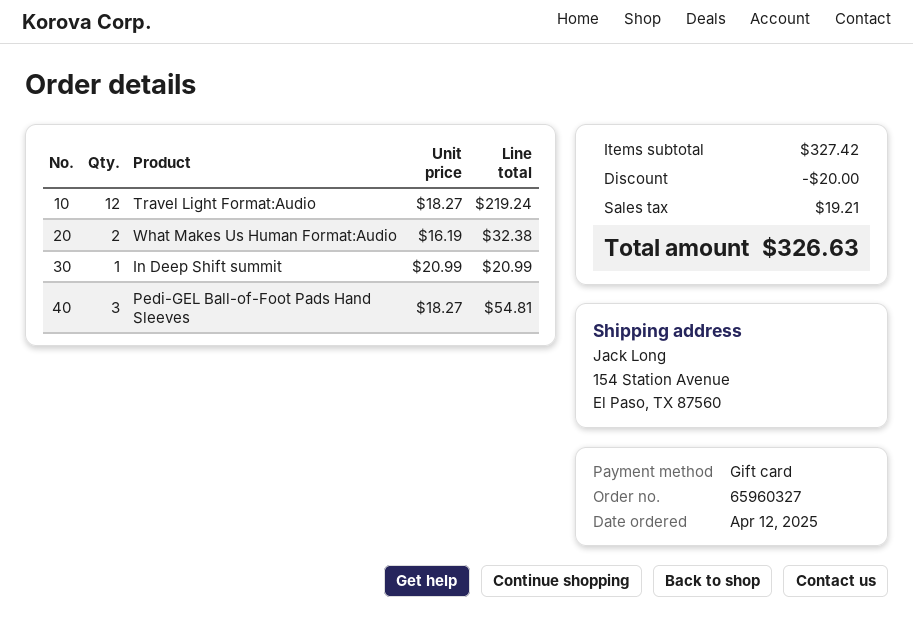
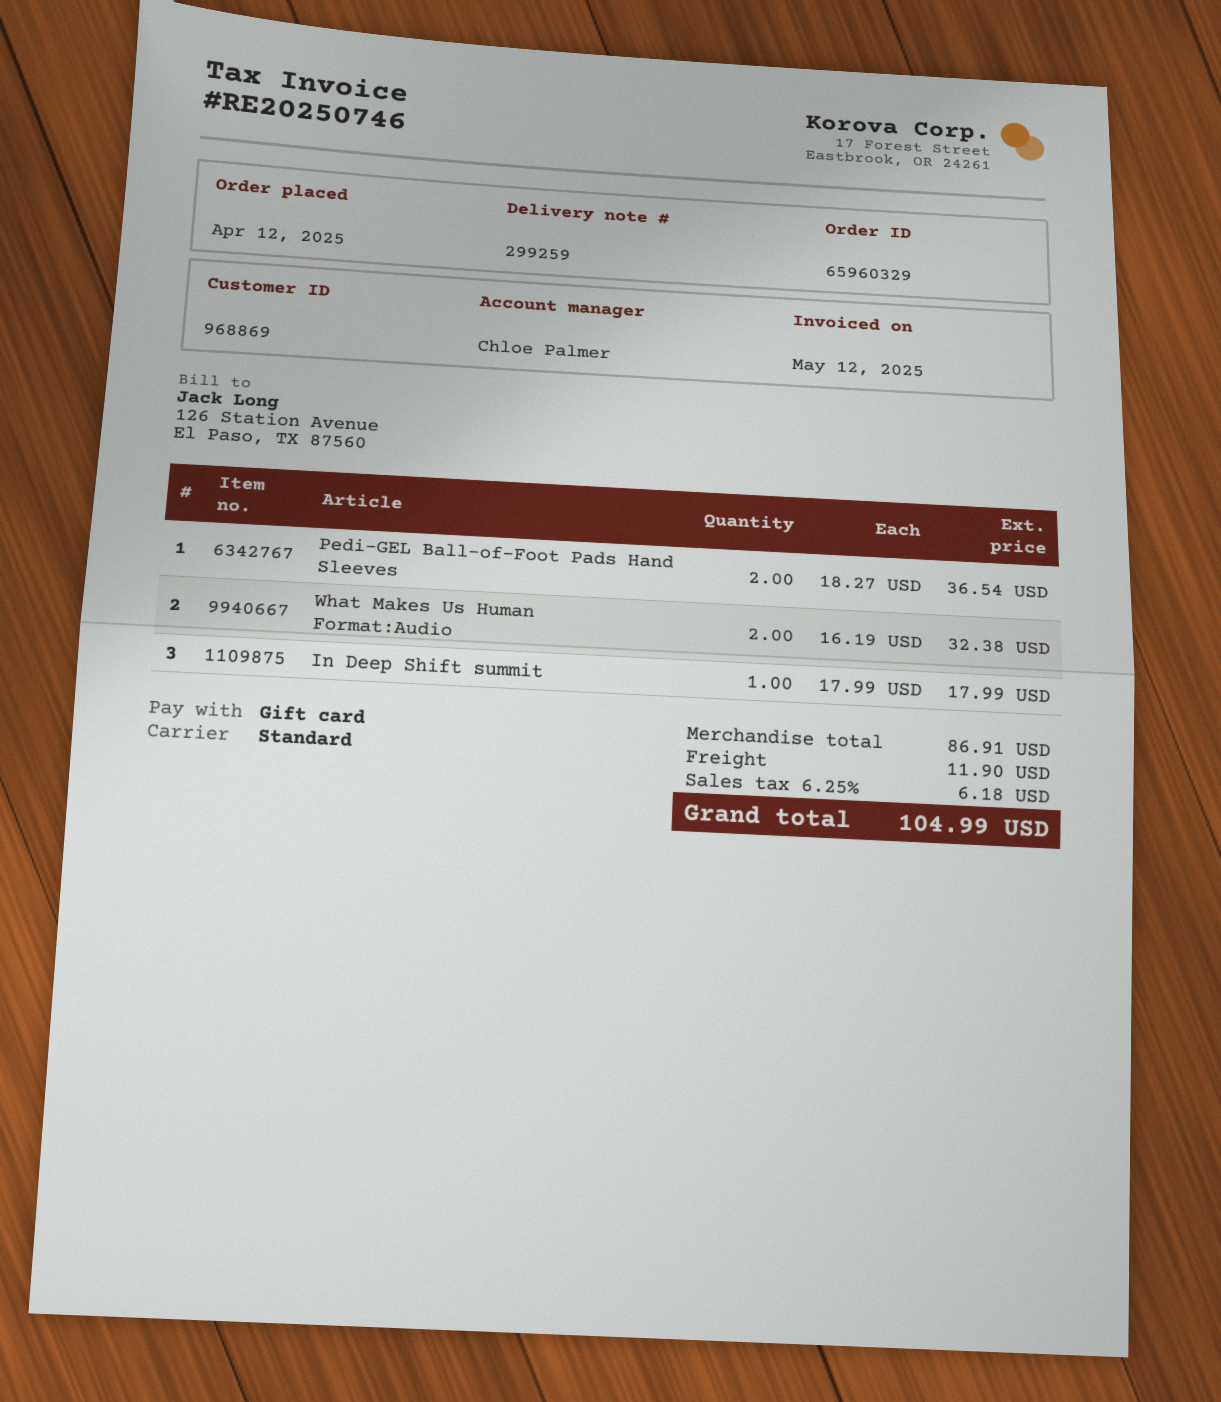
order number: 65960327 -> 65960329
Travel Light Format:Audio: 12 x 18.27 = 219.24 -> none
In Deep Shift summit: 1 x 20.99 = 20.99 -> 1 x 17.99 = 17.99
Pedi-GEL Ball-of-Foot Pads Hand Sleeves: 3 x 18.27 = 54.81 -> 2 x 18.27 = 36.54
subtotal: 327.42 -> 86.91
discount: 20.00 -> none
shipping: none -> 11.90
tax: 19.21 -> 6.18
total: 326.63 -> 104.99

